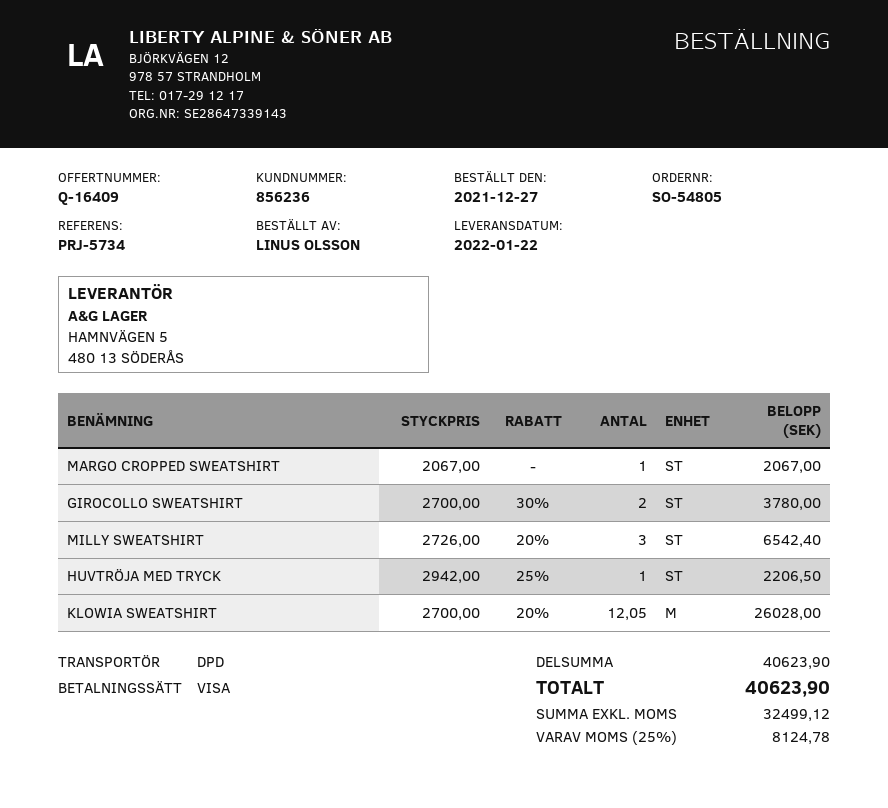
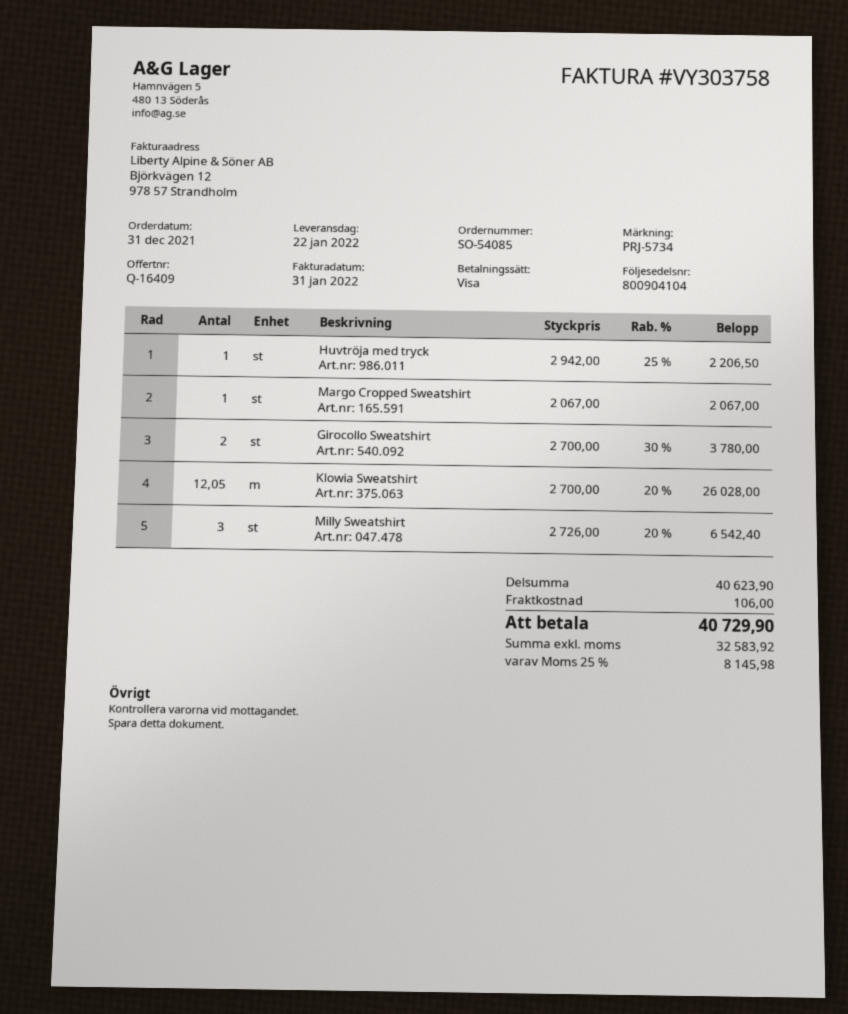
order number: SO-54805 -> SO-54085
order date: 2021-12-27 -> 2021-12-31
shipping: none -> 106.00
net: 32499.12 -> 32583.92
tax: 25% = 8124.78 -> 25% = 8145.98
total: 40623.90 -> 40729.90

